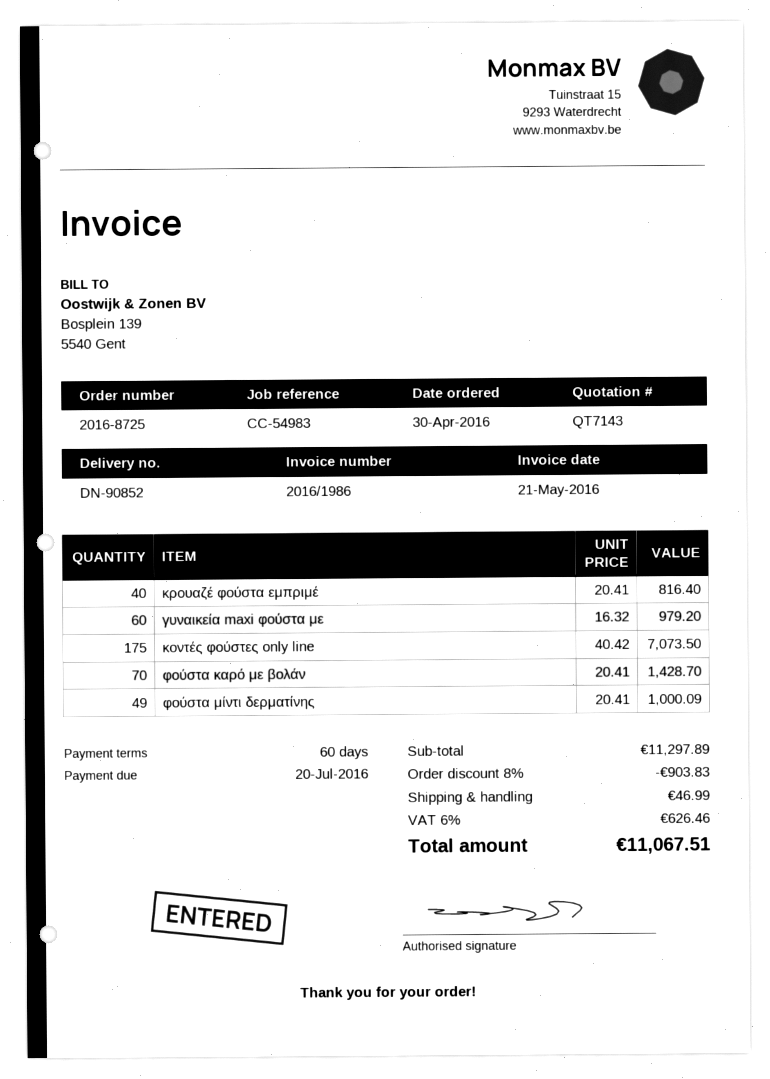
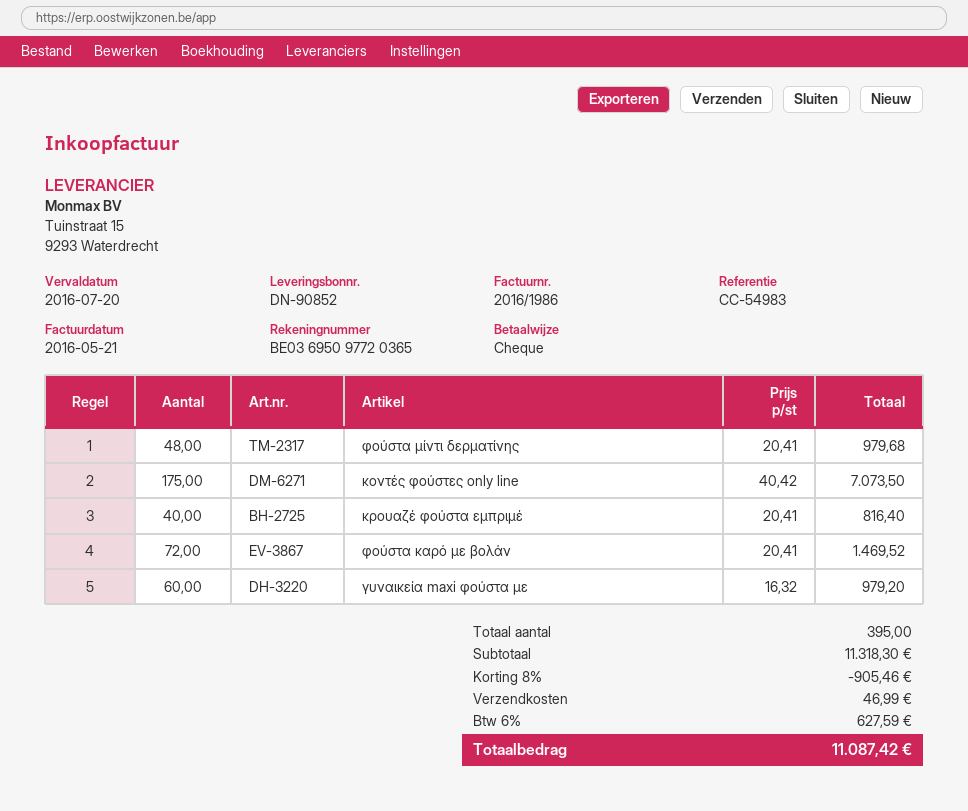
φούστα καρό με βολάν: 70 x 20.41 = 1428.70 -> 72 x 20.41 = 1469.52
φούστα μίντι δερματίνης: 49 x 20.41 = 1000.09 -> 48 x 20.41 = 979.68
subtotal: 11297.89 -> 11318.30
discount: 8% = 903.83 -> 8% = 905.46
tax: 6% = 626.46 -> 6% = 627.59
total: 11067.51 -> 11087.42

